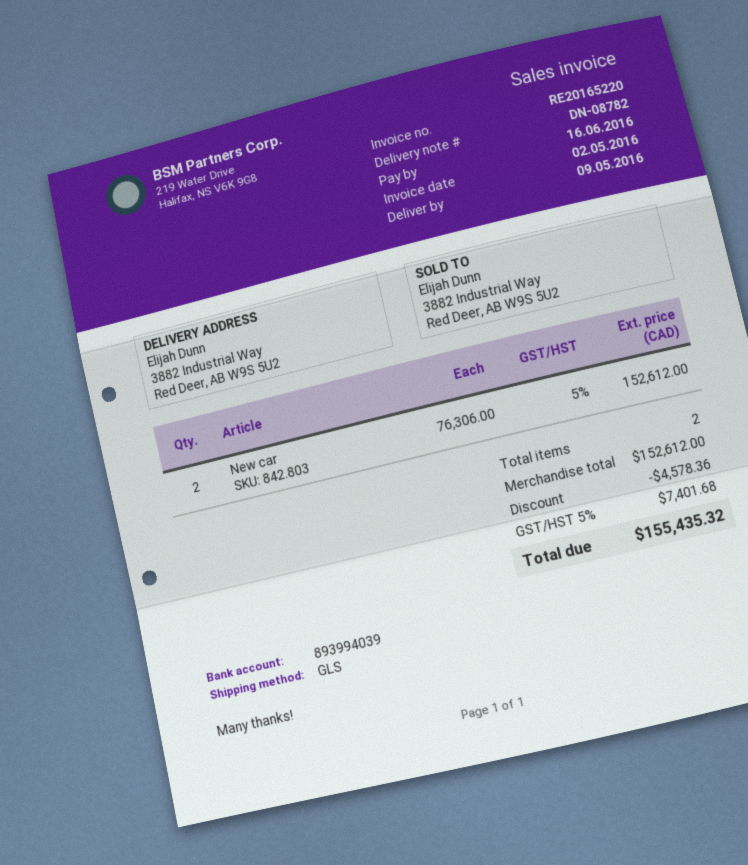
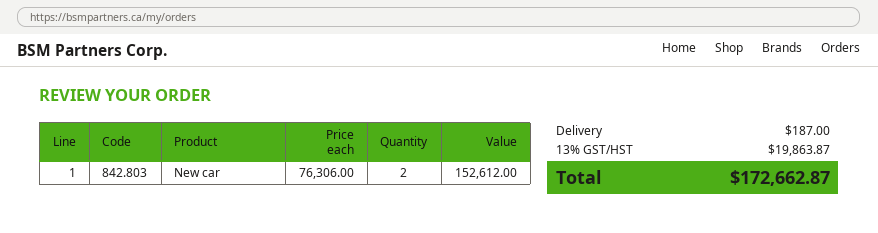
discount: 4578.36 -> none
shipping: none -> 187.00
tax: 5% = 7401.68 -> 13% = 19863.87
total: 155435.32 -> 172662.87

